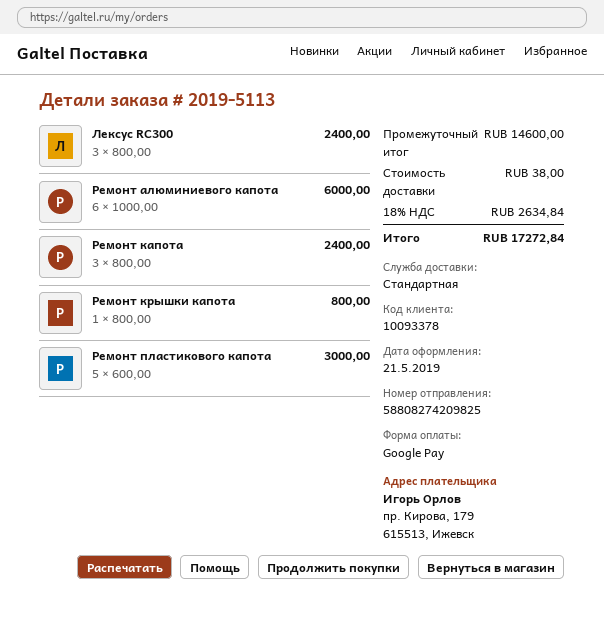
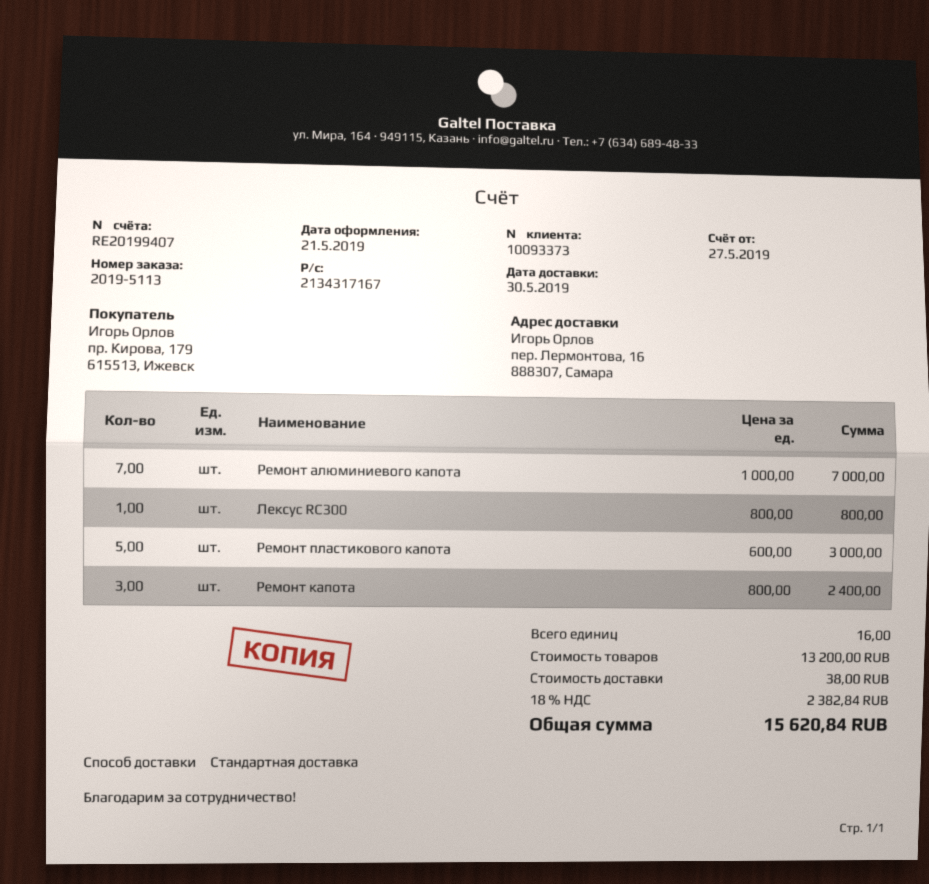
customer number: 10093378 -> 10093373
Лексус RC300: 3 x 800.00 = 2400.00 -> 1 x 800.00 = 800.00
Ремонт алюминиевого капота: 6 x 1000.00 = 6000.00 -> 7 x 1000.00 = 7000.00
Ремонт крышки капота: 1 x 800.00 = 800.00 -> none
subtotal: 14600.00 -> 13200.00
tax: 18% = 2634.84 -> 18% = 2382.84
total: 17272.84 -> 15620.84

